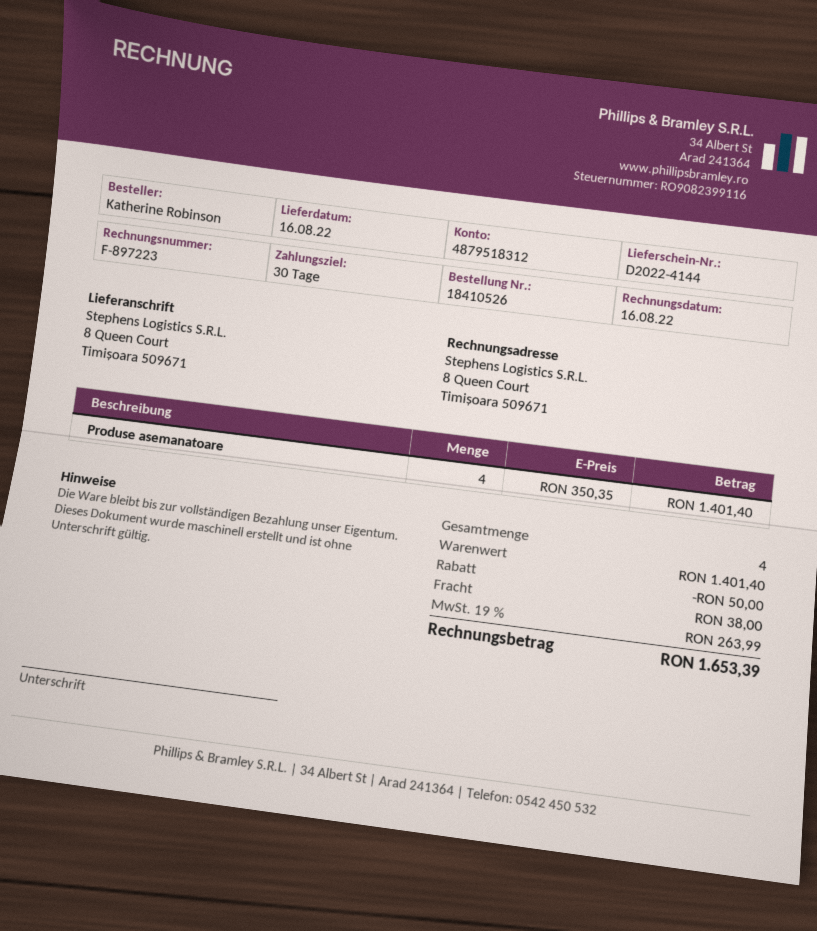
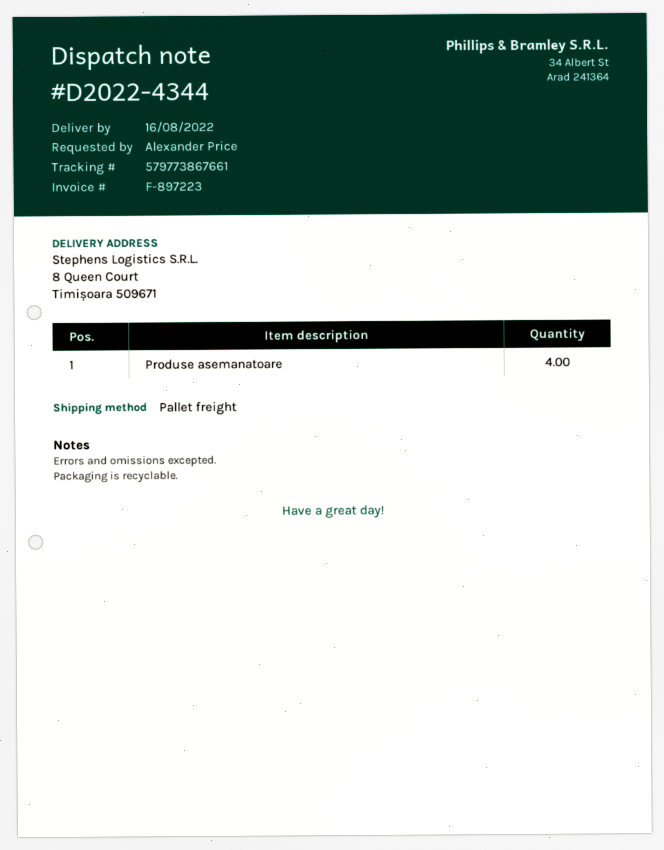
delivery note number: D2022-4144 -> D2022-4344
ordered by: Katherine Robinson -> Alexander Price

